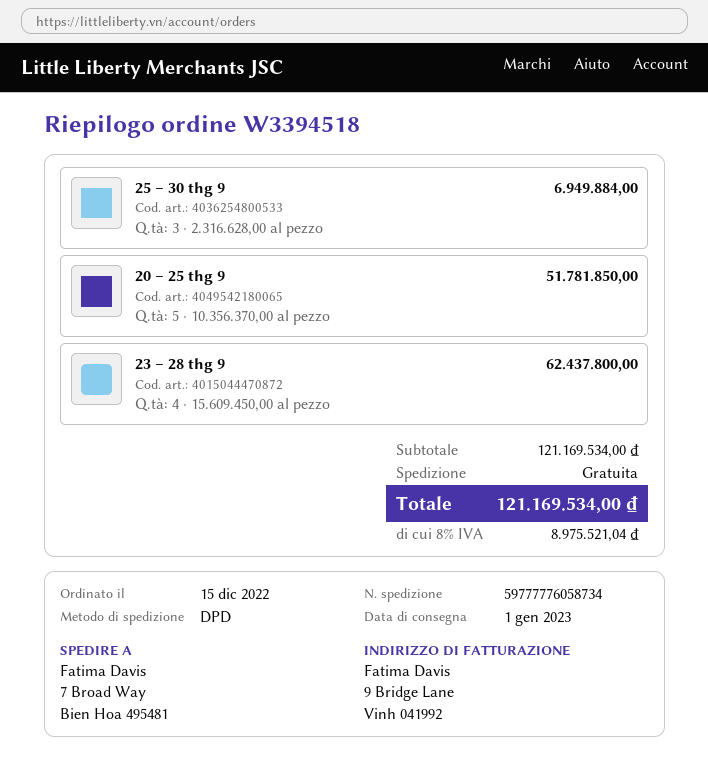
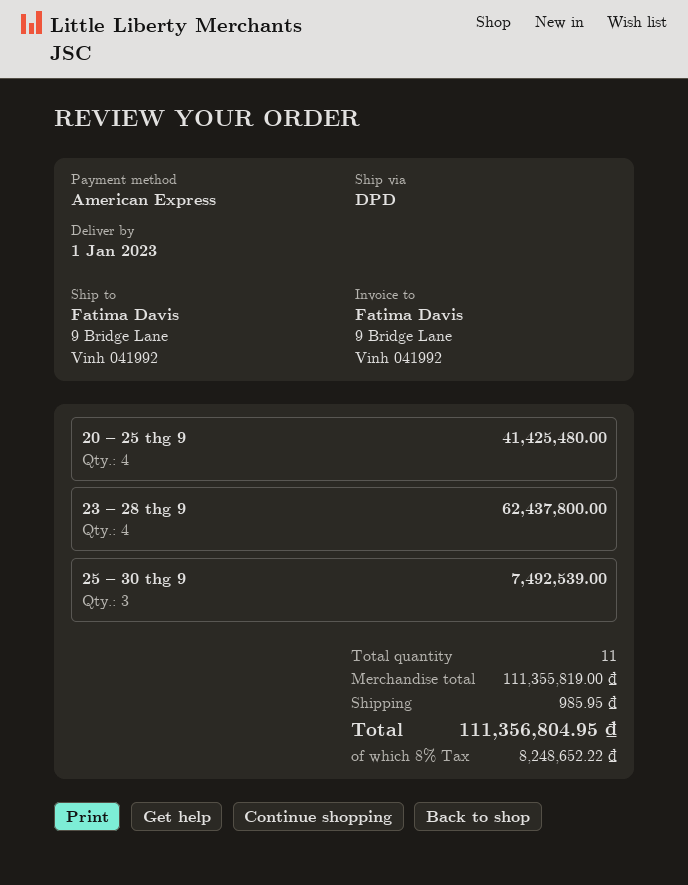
ship to: 7 Broad Way, Bien Hoa 495481 -> 9 Bridge Lane, Vinh 041992
25 – 30 thg 9: 3 for 6949884.00 -> 3 for 7492539.00
20 – 25 thg 9: 5 for 51781850.00 -> 4 for 41425480.00
subtotal: 121169534.00 -> 111355819.00
shipping: 0.00 -> 985.95
tax: 8% = 8975521.04 -> 8% = 8248652.22
total: 121169534.00 -> 111356804.95

